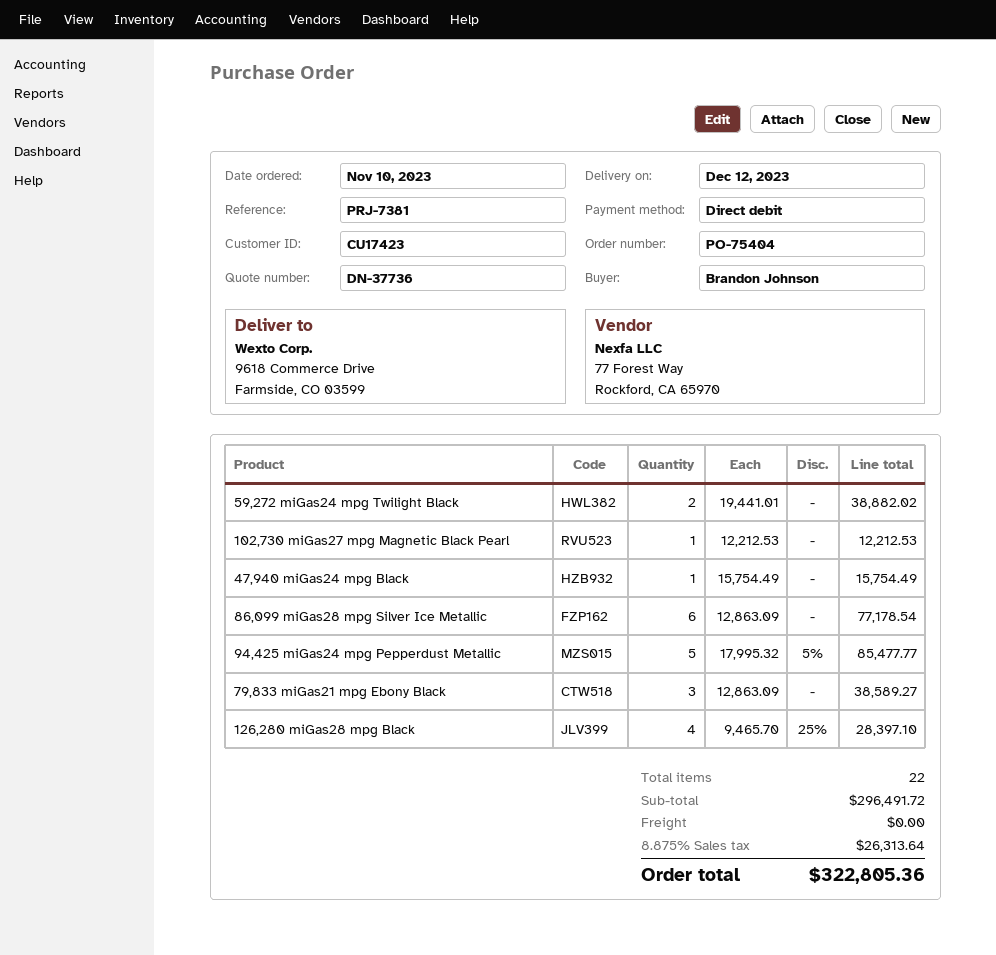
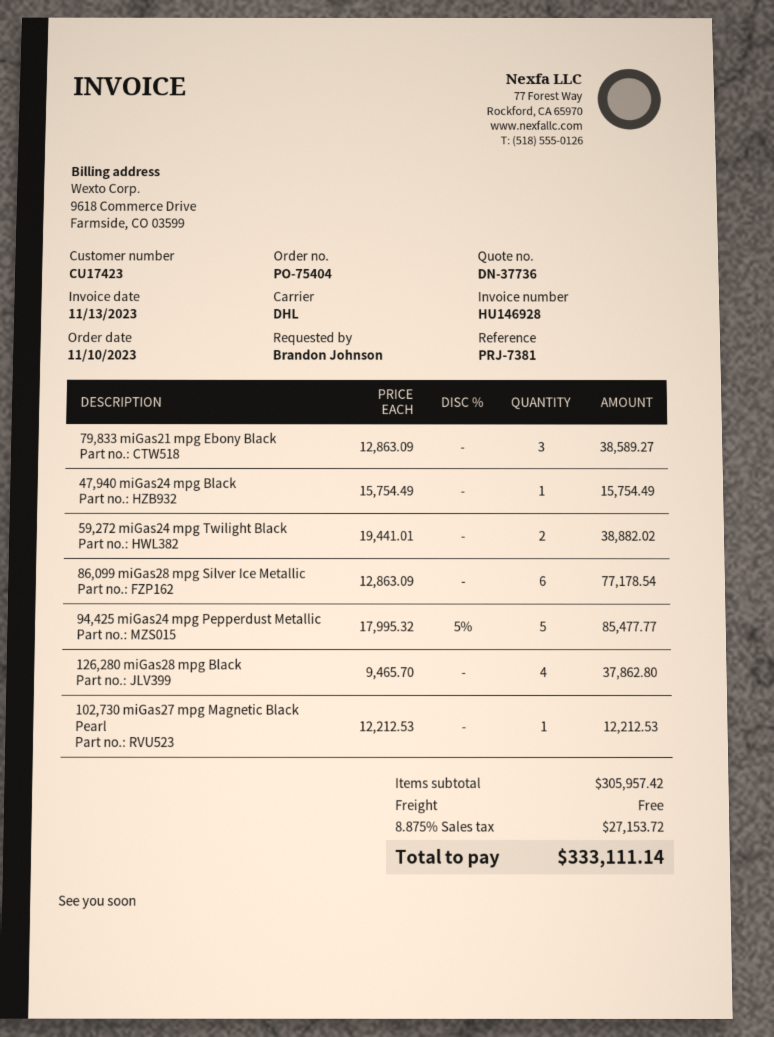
126,280 miGas28 mpg Black: 4 x 9465.70 - 25% = 28397.10 -> 4 x 9465.70 = 37862.80
subtotal: 296491.72 -> 305957.42
tax: 8.875% = 26313.64 -> 8.875% = 27153.72
total: 322805.36 -> 333111.14

